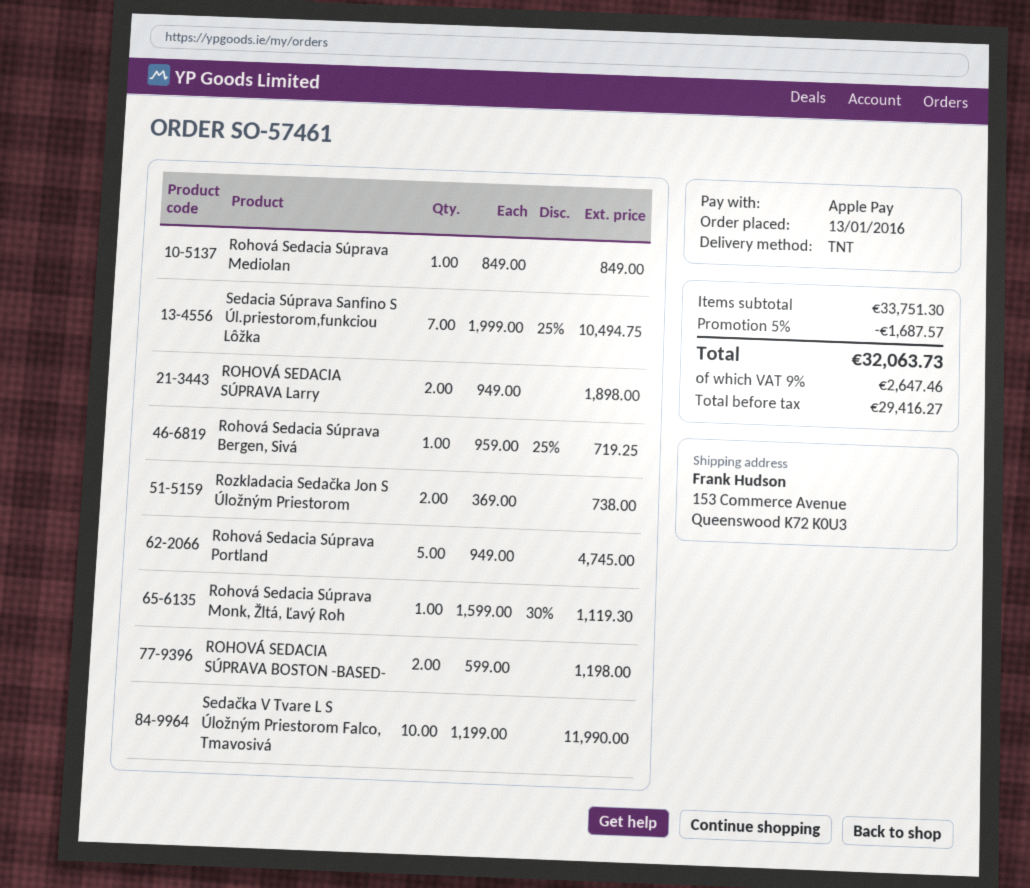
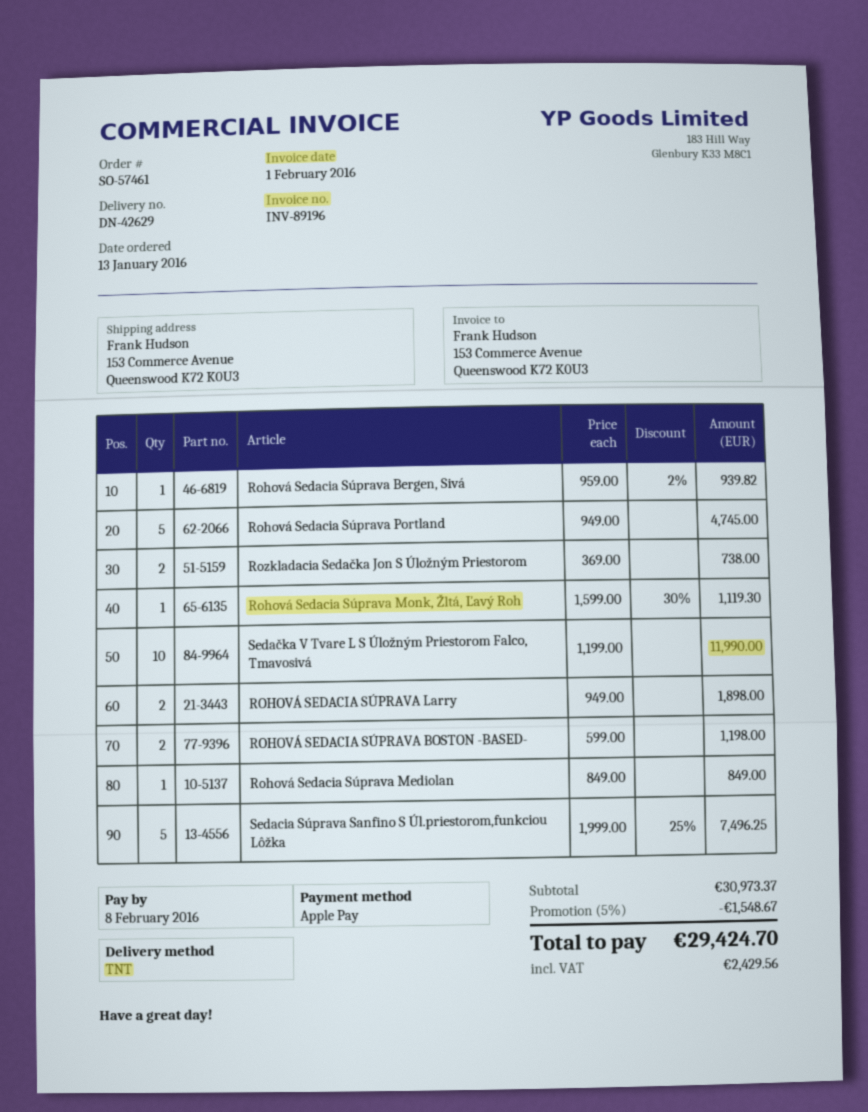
Sedacia Súprava Sanfino S Úl.priestorom,funkciou Lôžka: 7 x 1999.00 - 25% = 10494.75 -> 5 x 1999.00 - 25% = 7496.25
Rohová Sedacia Súprava Bergen, Sivá: 1 x 959.00 - 25% = 719.25 -> 1 x 959.00 - 2% = 939.82
subtotal: 33751.30 -> 30973.37
discount: 5% = 1687.57 -> 5% = 1548.67
tax: 2647.46 -> 2429.56
total: 32063.73 -> 29424.70

